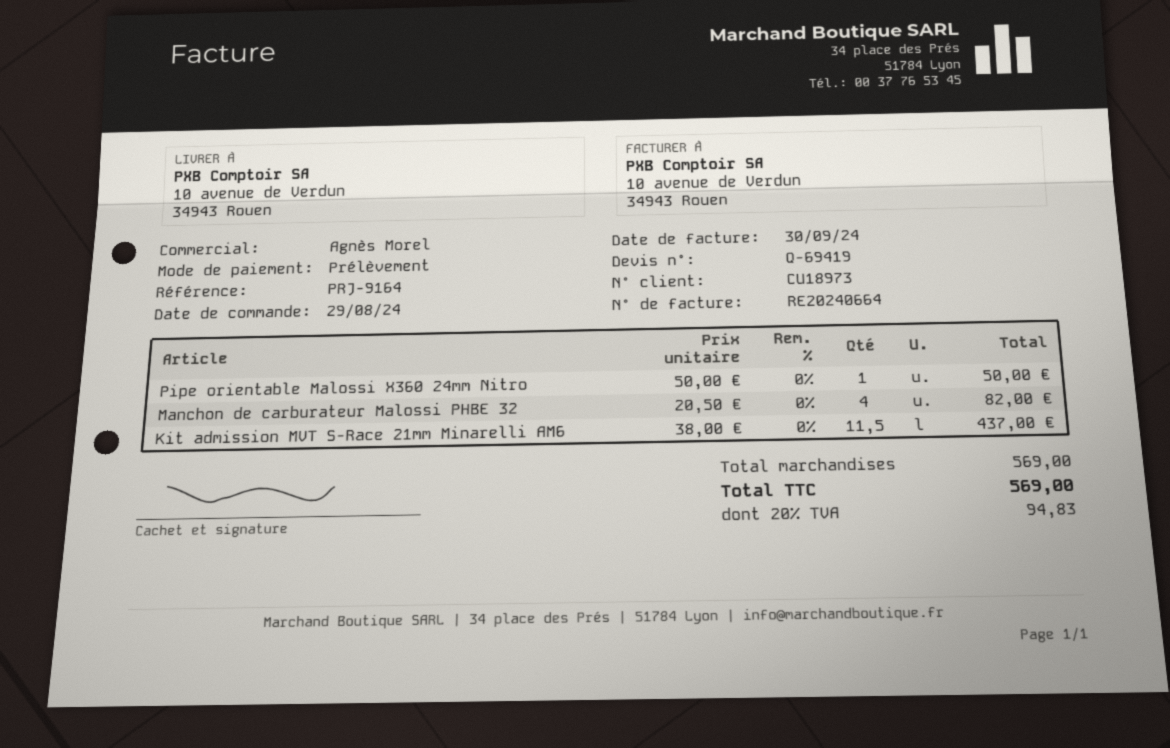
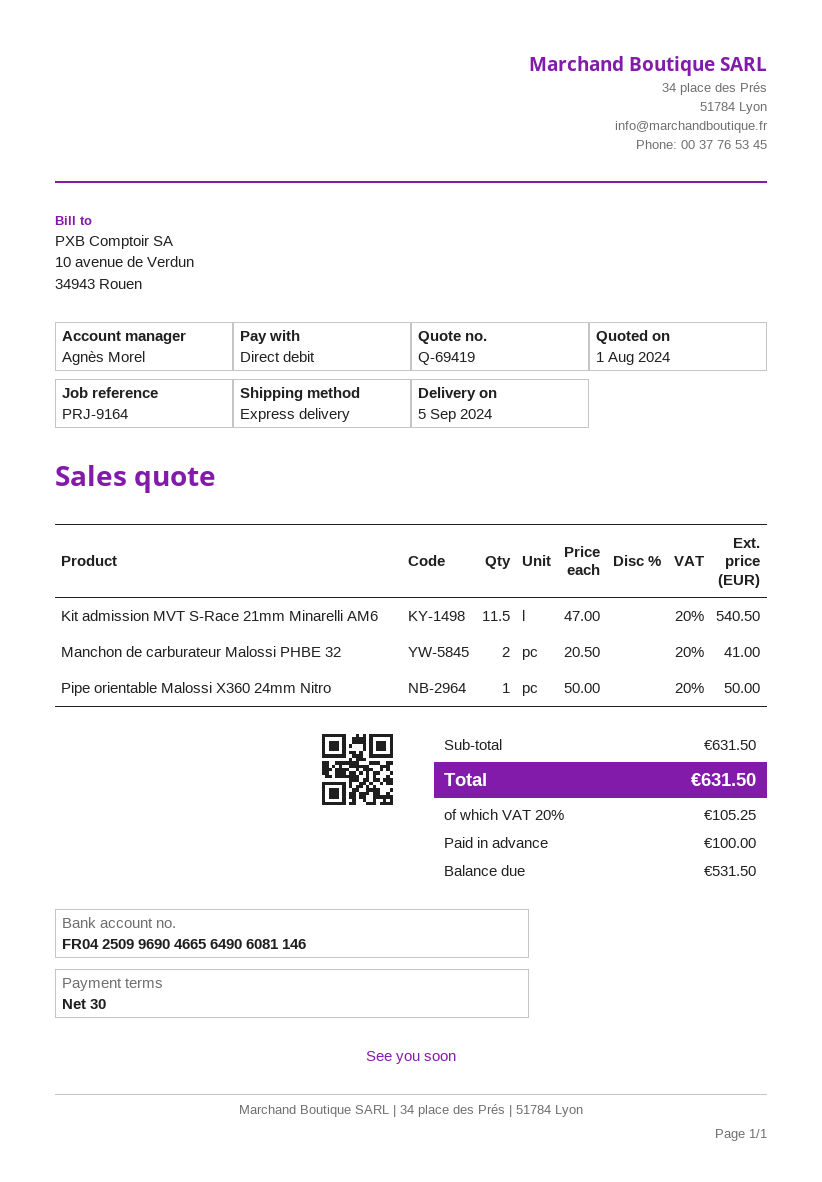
Manchon de carburateur Malossi PHBE 32: 4 x 20.50 = 82.00 -> 2 x 20.50 = 41.00
Kit admission MVT S-Race 21mm Minarelli AM6: 11.5 x 38.00 = 437.00 -> 11.5 x 47.00 = 540.50
subtotal: 569.00 -> 631.50
tax: 20% = 94.83 -> 20% = 105.25
total: 569.00 -> 631.50

